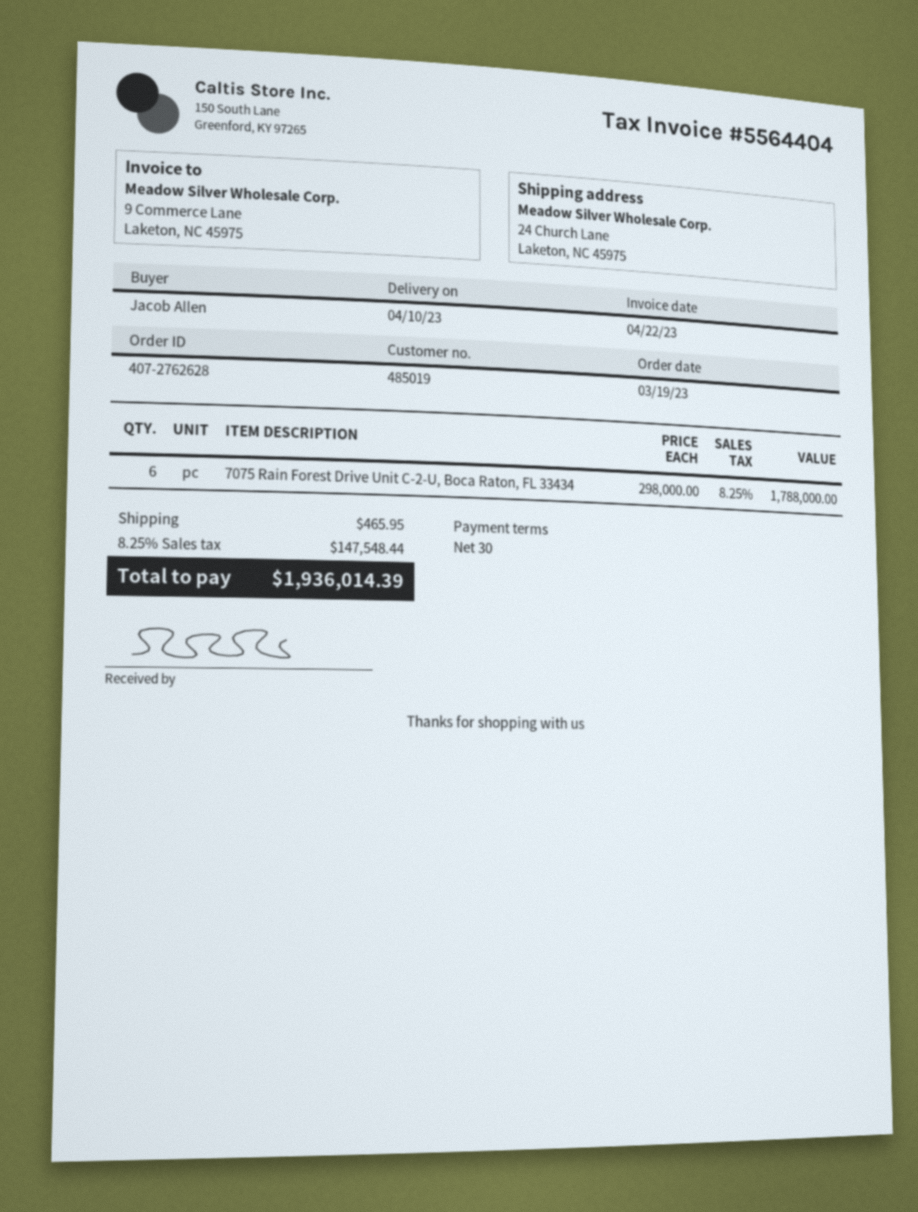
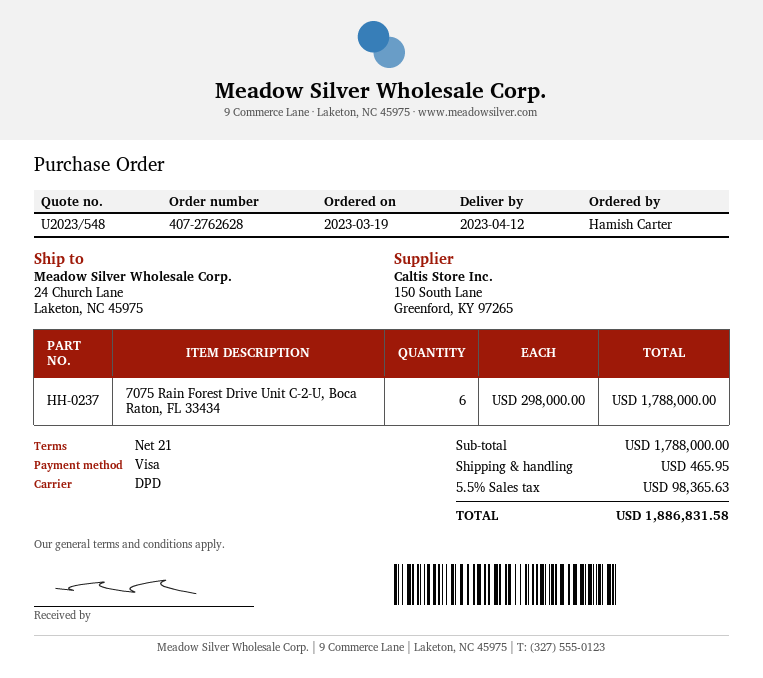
delivery date: 2023-04-10 -> 2023-04-12
payment terms: 30 days -> 21 days
ordered by: Jacob Allen -> Hamish Carter
tax: 8.25% = 147548.44 -> 5.5% = 98365.63
total: 1936014.39 -> 1886831.58

